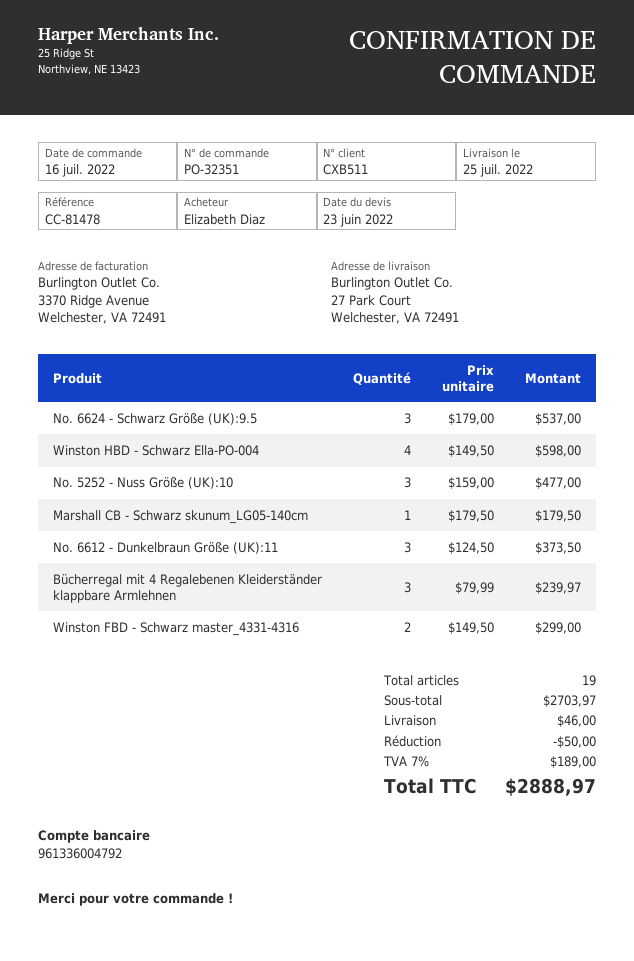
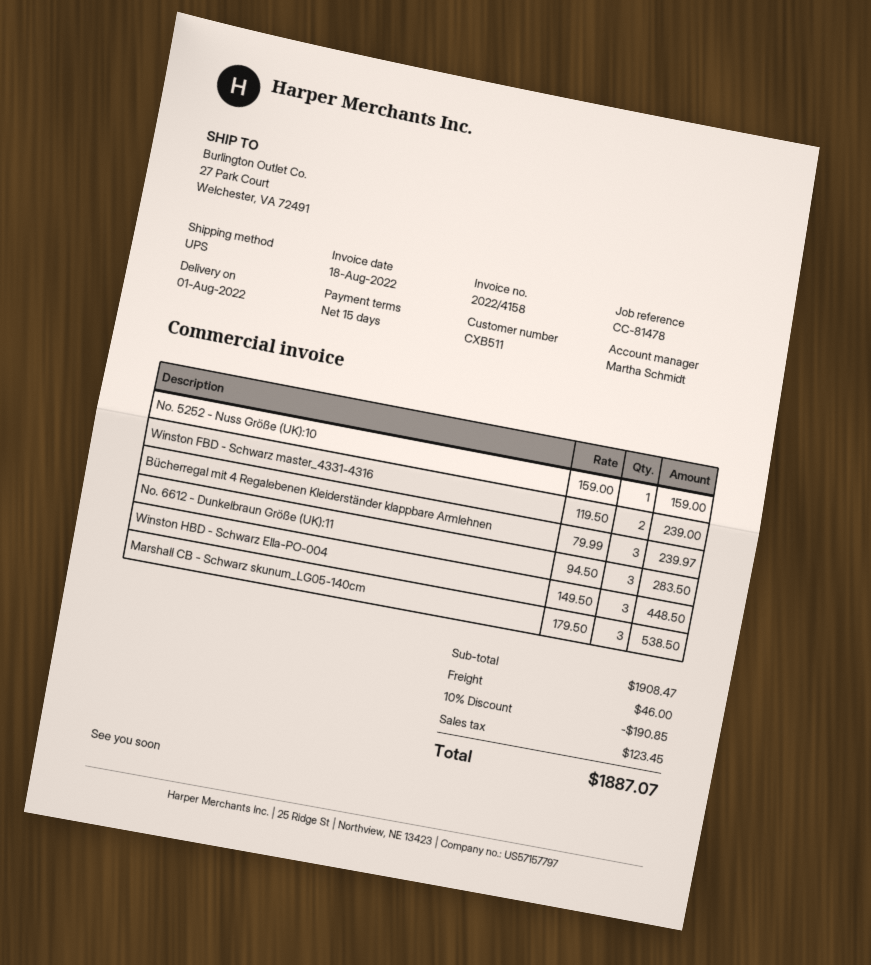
delivery date: 2022-07-25 -> 2022-08-01
No. 6624 - Schwarz Größe (UK):9.5: 3 x 179.00 = 537.00 -> none
Winston HBD - Schwarz Ella-PO-004: 4 x 149.50 = 598.00 -> 3 x 149.50 = 448.50
No. 5252 - Nuss Größe (UK):10: 3 x 159.00 = 477.00 -> 1 x 159.00 = 159.00
Marshall CB - Schwarz skunum_LG05-140cm: 1 x 179.50 = 179.50 -> 3 x 179.50 = 538.50
No. 6612 - Dunkelbraun Größe (UK):11: 3 x 124.50 = 373.50 -> 3 x 94.50 = 283.50
Winston FBD - Schwarz master_4331-4316: 2 x 149.50 = 299.00 -> 2 x 119.50 = 239.00
subtotal: 2703.97 -> 1908.47
discount: 50.00 -> 190.85
tax: 189.00 -> 123.45
total: 2888.97 -> 1887.07

